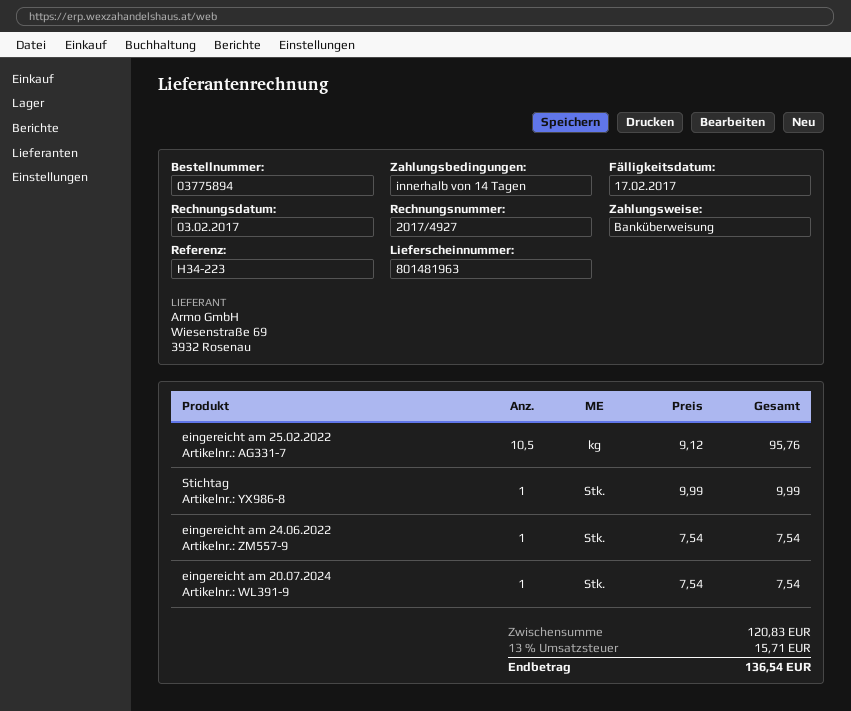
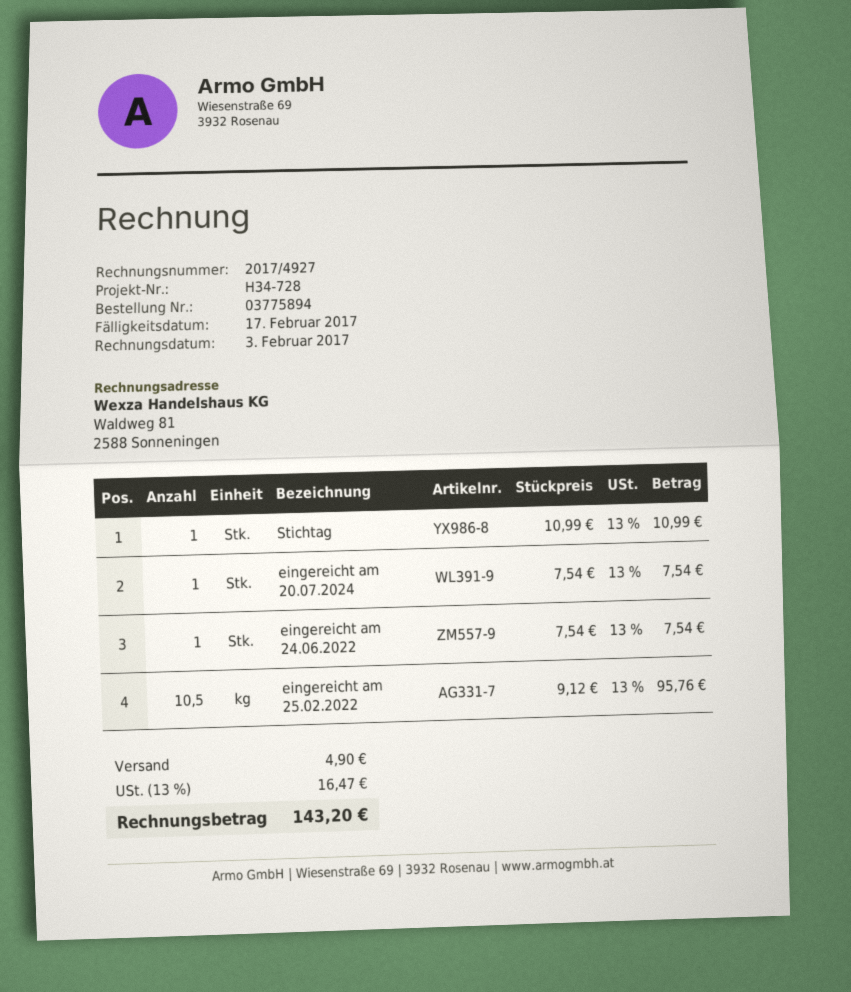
reference: H34-223 -> H34-728
Stichtag: 1 x 9.99 = 9.99 -> 1 x 10.99 = 10.99
shipping: none -> 4.90
tax: 13% = 15.71 -> 13% = 16.47
total: 136.54 -> 143.20

